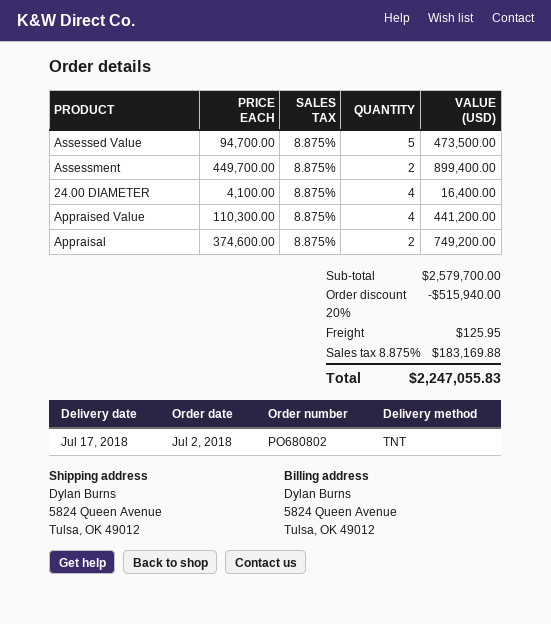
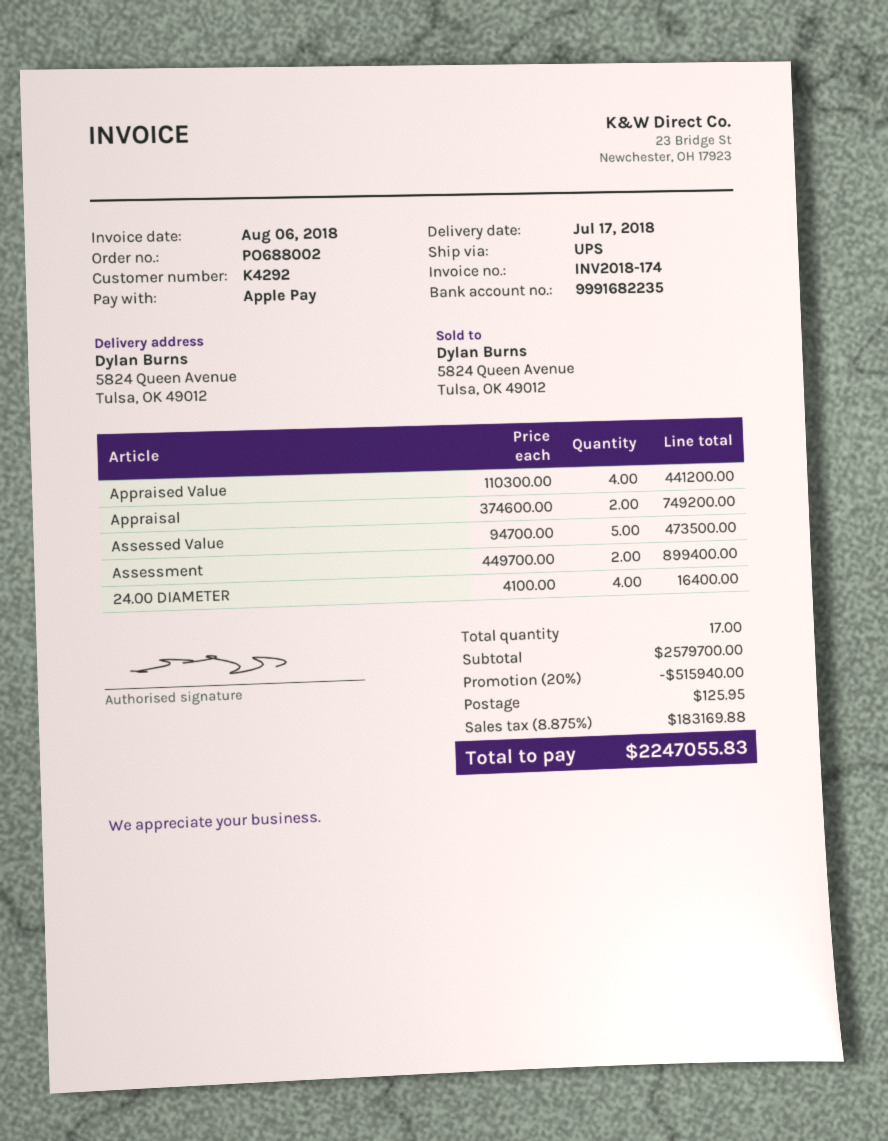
order number: PO680802 -> PO688002
shipping method: TNT -> UPS

